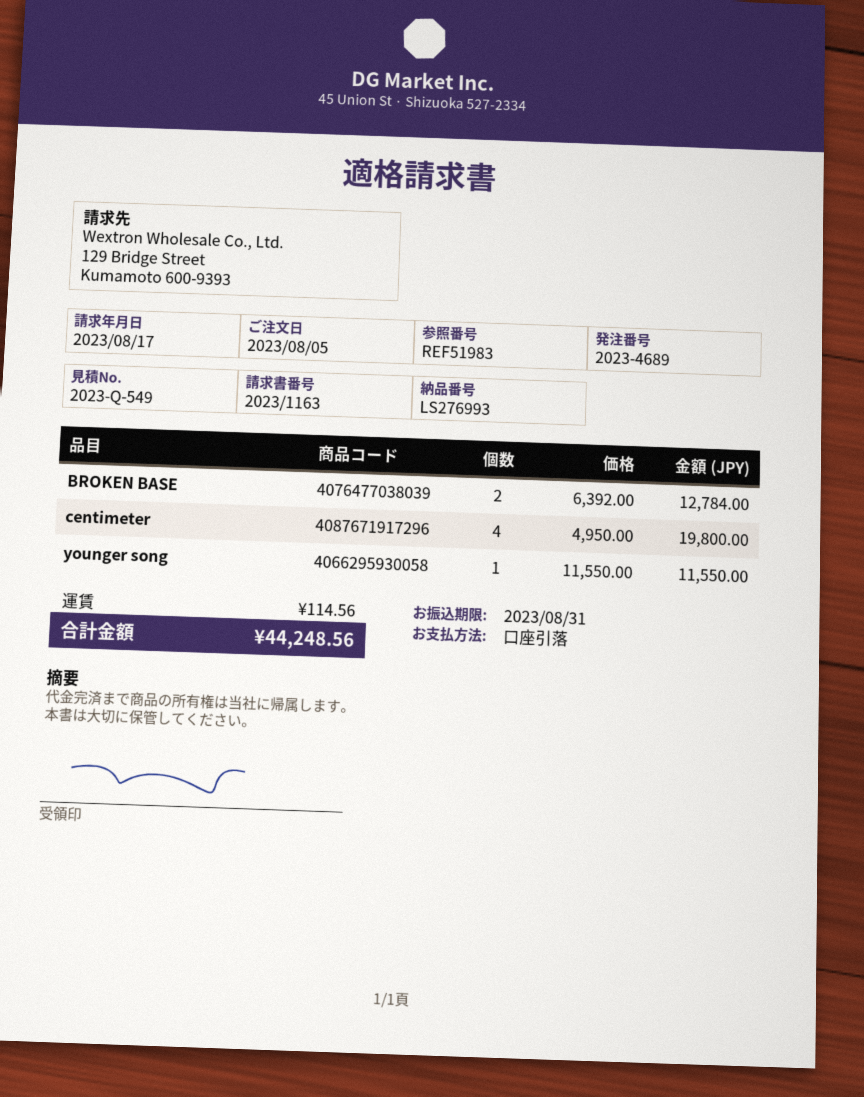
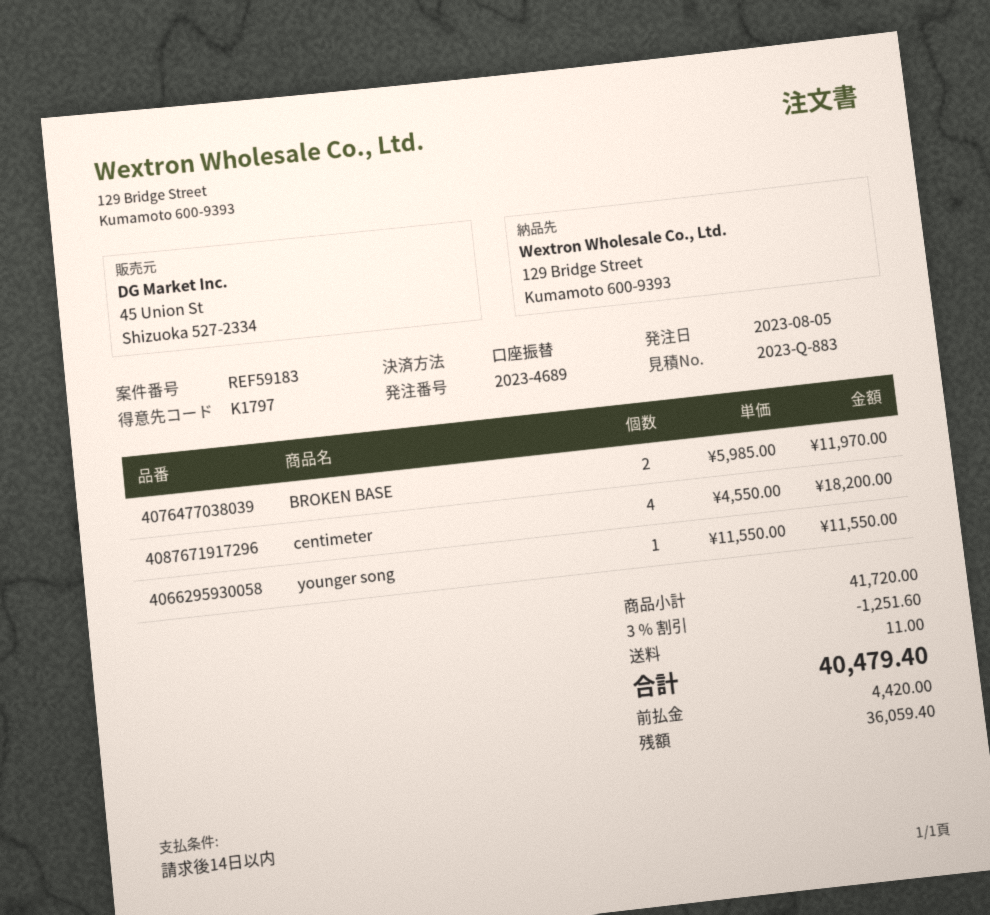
quote number: 2023-Q-549 -> 2023-Q-883
reference: REF51983 -> REF59183
BROKEN BASE: 2 x 6392.00 = 12784.00 -> 2 x 5985.00 = 11970.00
centimeter: 4 x 4950.00 = 19800.00 -> 4 x 4550.00 = 18200.00
discount: none -> 3% = 1251.60
shipping: 114.56 -> 11.00
total: 44248.56 -> 40479.40

